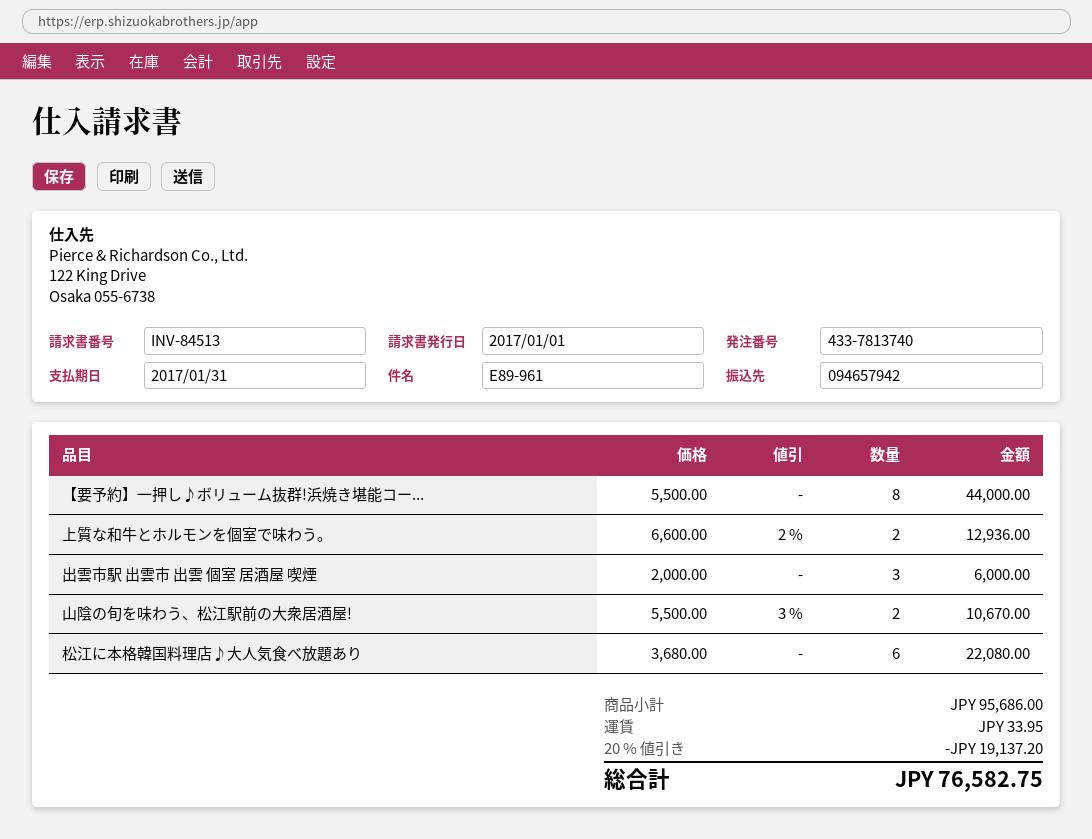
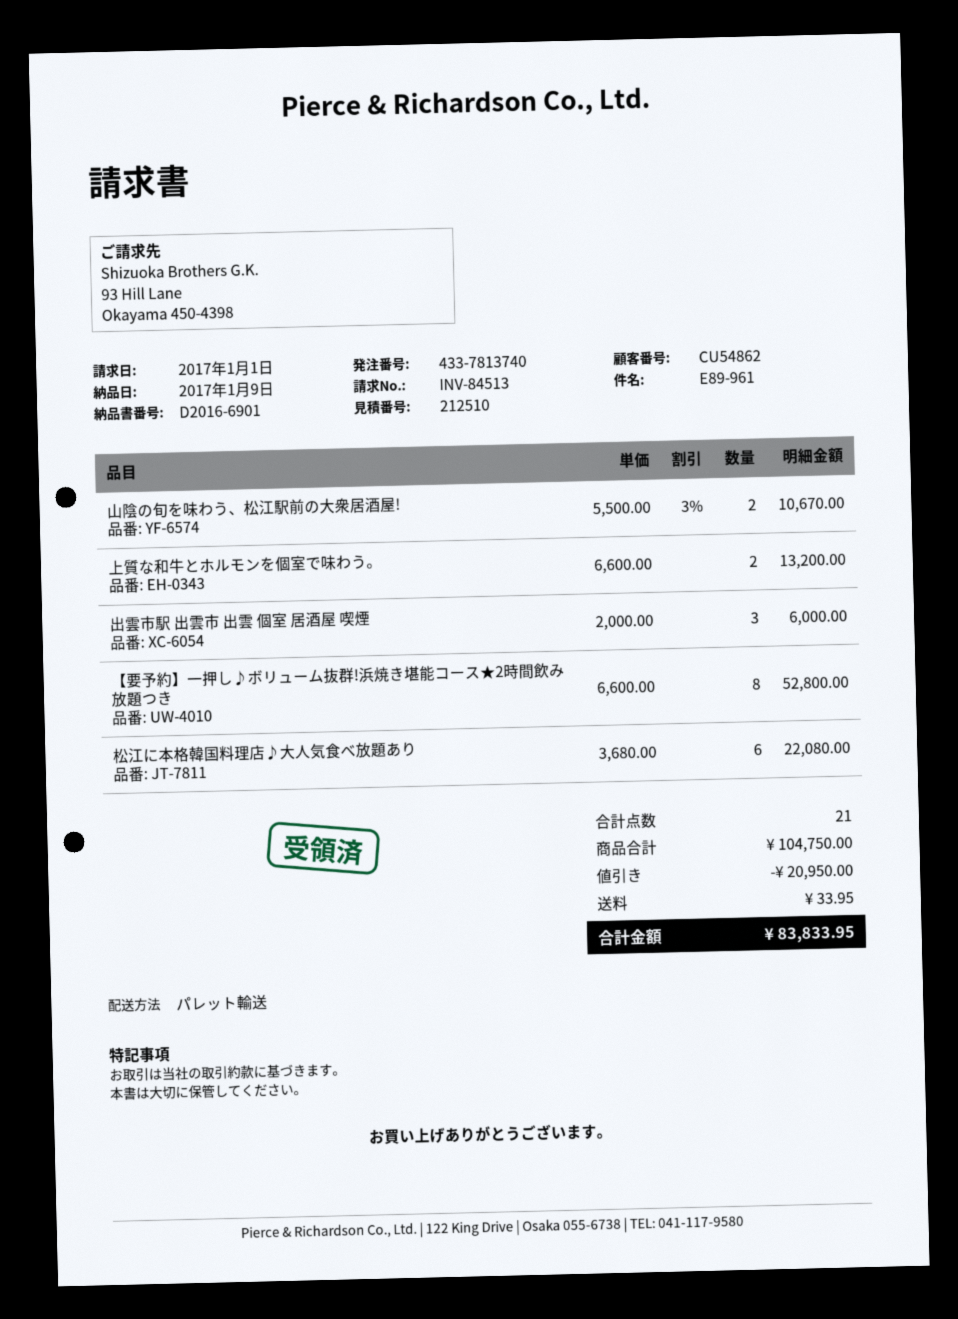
【要予約】一押し♪ボリューム抜群!浜焼き堪能コー...: 8 x 5500.00 = 44000.00 -> 8 x 6600.00 = 52800.00
上質な和牛とホルモンを個室で味わう。: 2 x 6600.00 - 2% = 12936.00 -> 2 x 6600.00 = 13200.00
subtotal: 95686.00 -> 104750.00
discount: 19137.20 -> 20950.00
total: 76582.75 -> 83833.95

